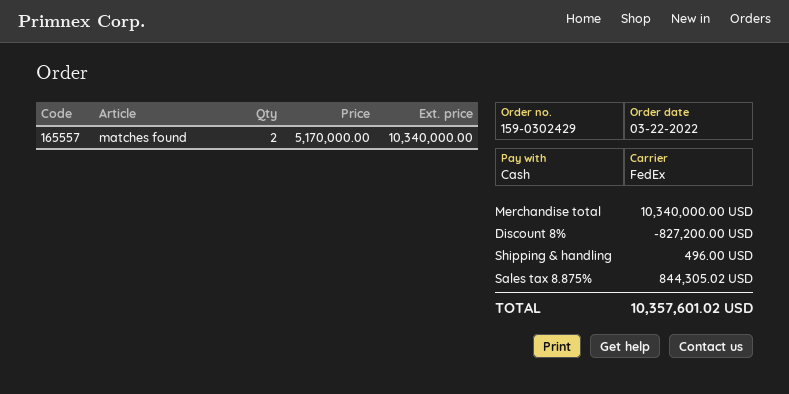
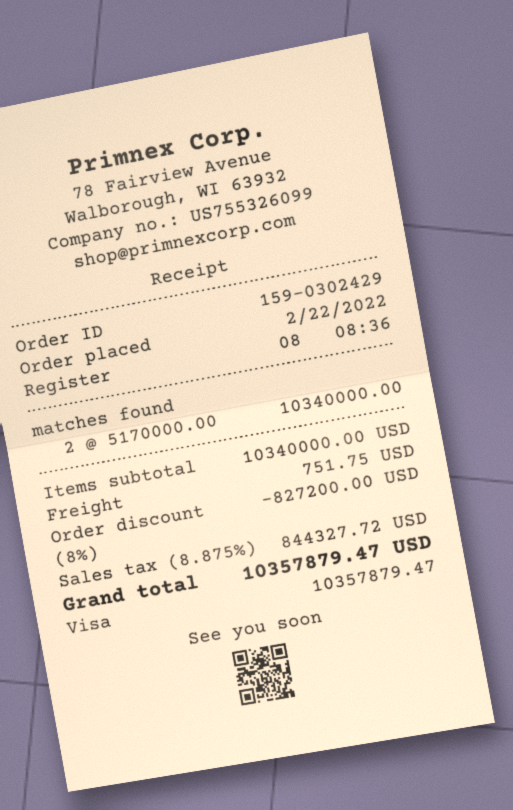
order date: 2022-03-22 -> 2022-02-22
payment method: cash -> Visa
shipping: 496.00 -> 751.75
tax: 8.875% = 844305.02 -> 8.875% = 844327.72
total: 10357601.02 -> 10357879.47

